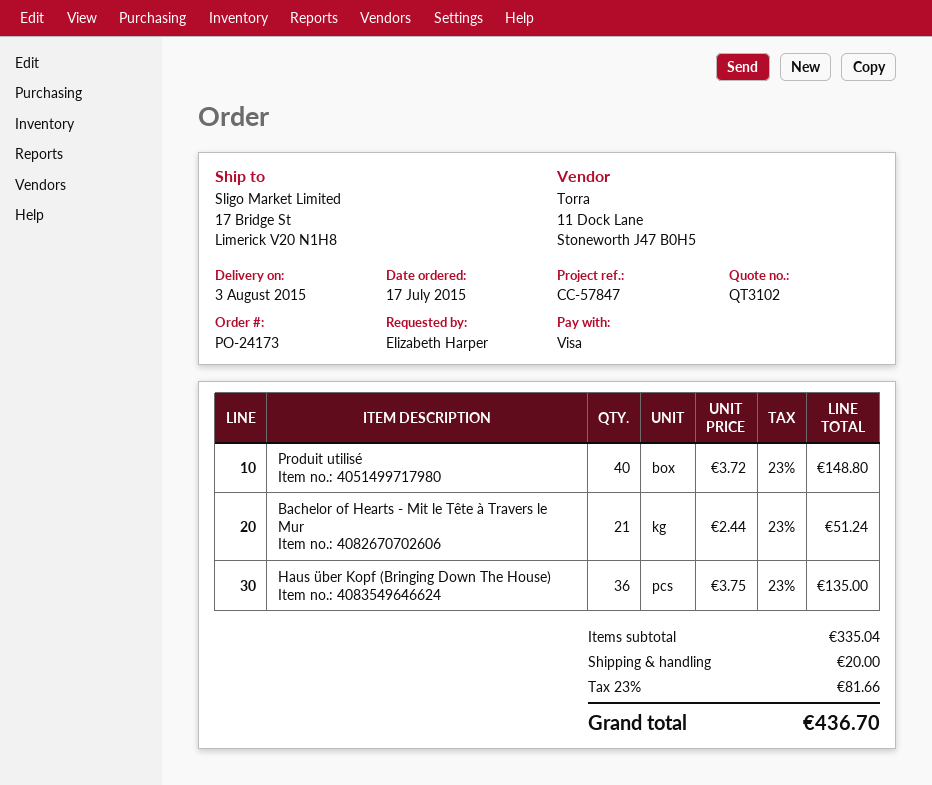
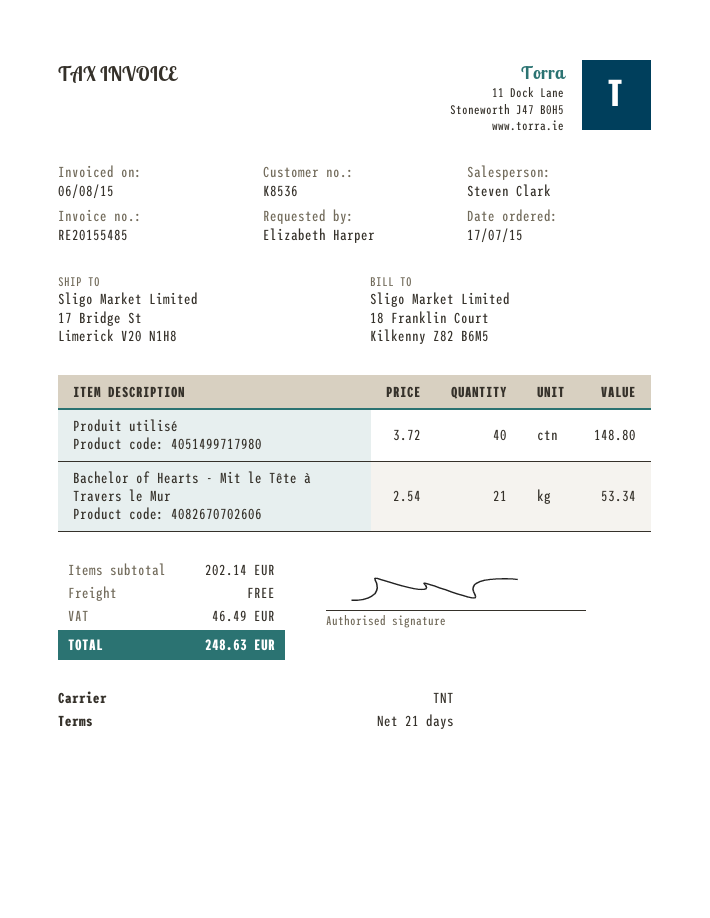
Bachelor of Hearts - Mit le Tête à Travers le Mur: 21 x 2.44 = 51.24 -> 21 x 2.54 = 53.34
Haus über Kopf (Bringing Down The House): 36 x 3.75 = 135.00 -> none
subtotal: 335.04 -> 202.14
shipping: 20.00 -> 0.00
tax: 81.66 -> 46.49
total: 436.70 -> 248.63

